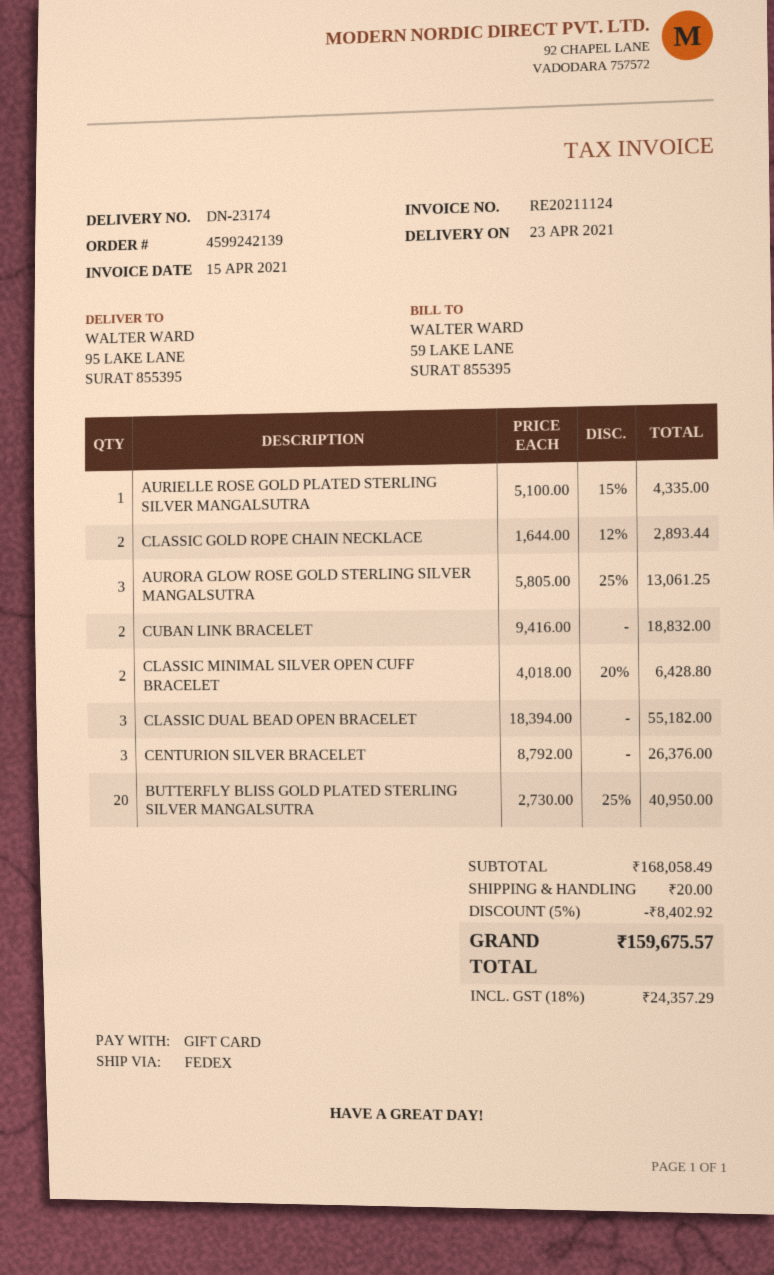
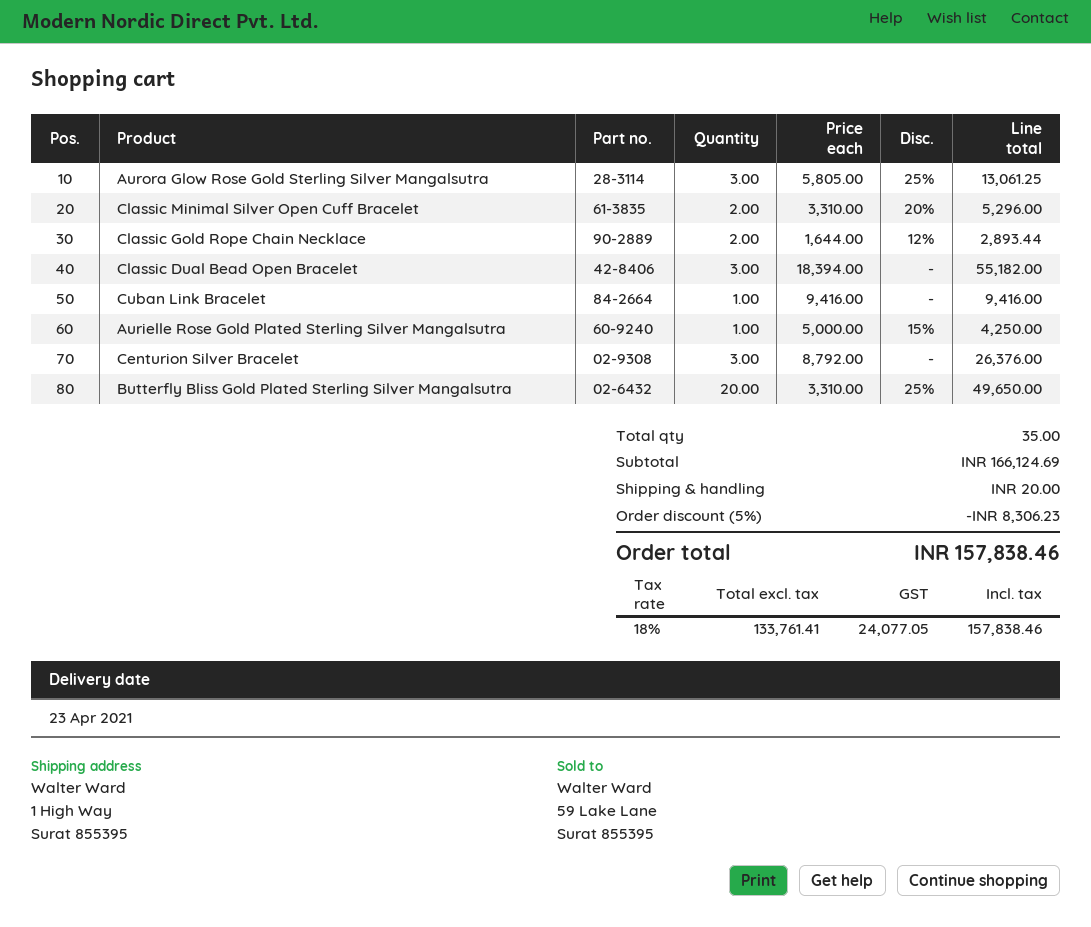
ship to: 95 LAKE LANE, SURAT 855395 -> 1 High Way, Surat 855395
AURIELLE ROSE GOLD PLATED STERLING SILVER MANGALSUTRA: 1 x 5100.00 - 15% = 4335.00 -> 1 x 5000.00 - 15% = 4250.00
CUBAN LINK BRACELET: 2 x 9416.00 = 18832.00 -> 1 x 9416.00 = 9416.00
CLASSIC MINIMAL SILVER OPEN CUFF BRACELET: 2 x 4018.00 - 20% = 6428.80 -> 2 x 3310.00 - 20% = 5296.00
BUTTERFLY BLISS GOLD PLATED STERLING SILVER MANGALSUTRA: 20 x 2730.00 - 25% = 40950.00 -> 20 x 3310.00 - 25% = 49650.00
subtotal: 168058.49 -> 166124.69
discount: 5% = 8402.92 -> 5% = 8306.23
tax: 18% = 24357.29 -> 18% = 24077.05
total: 159675.57 -> 157838.46

